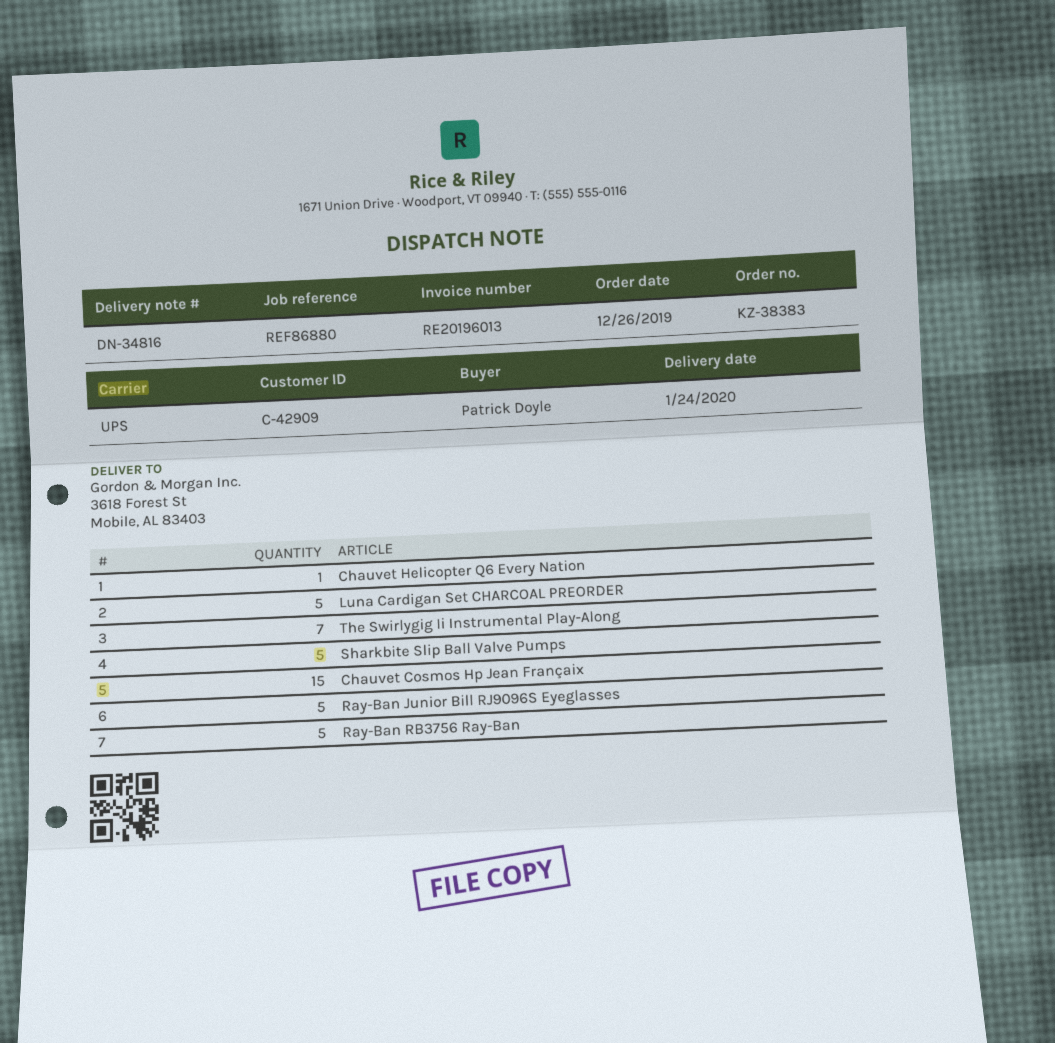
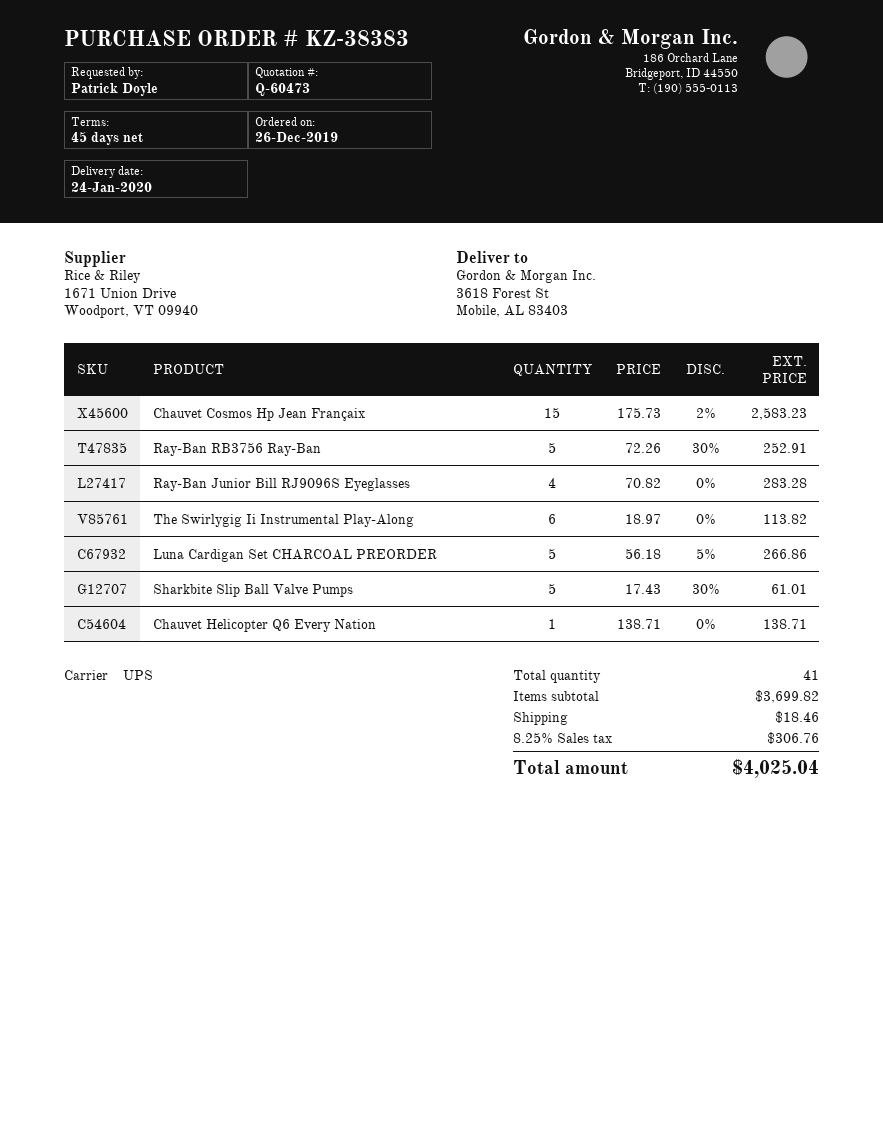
The Swirlygig Ii Instrumental Play-Along: 7 -> 6
Ray-Ban Junior Bill RJ9096S Eyeglasses: 5 -> 4

